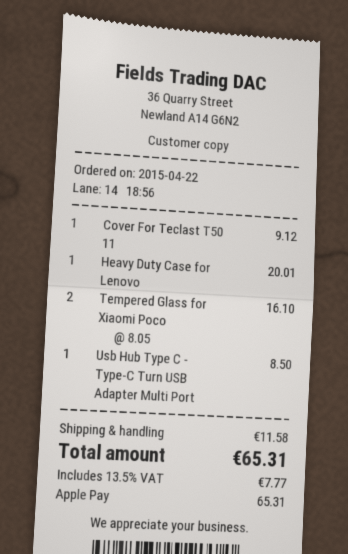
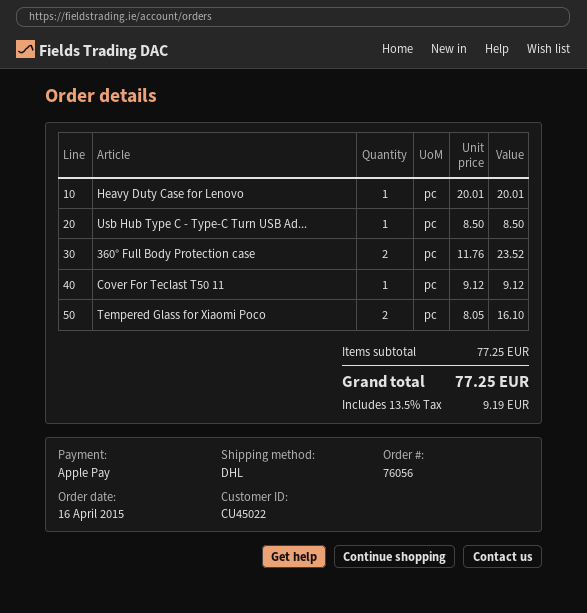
order date: 2015-04-22 -> 2015-04-16
360° Full Body Protection case: none -> 2 x 11.76 = 23.52
shipping: 11.58 -> none
tax: 13.5% = 7.77 -> 13.5% = 9.19
total: 65.31 -> 77.25

